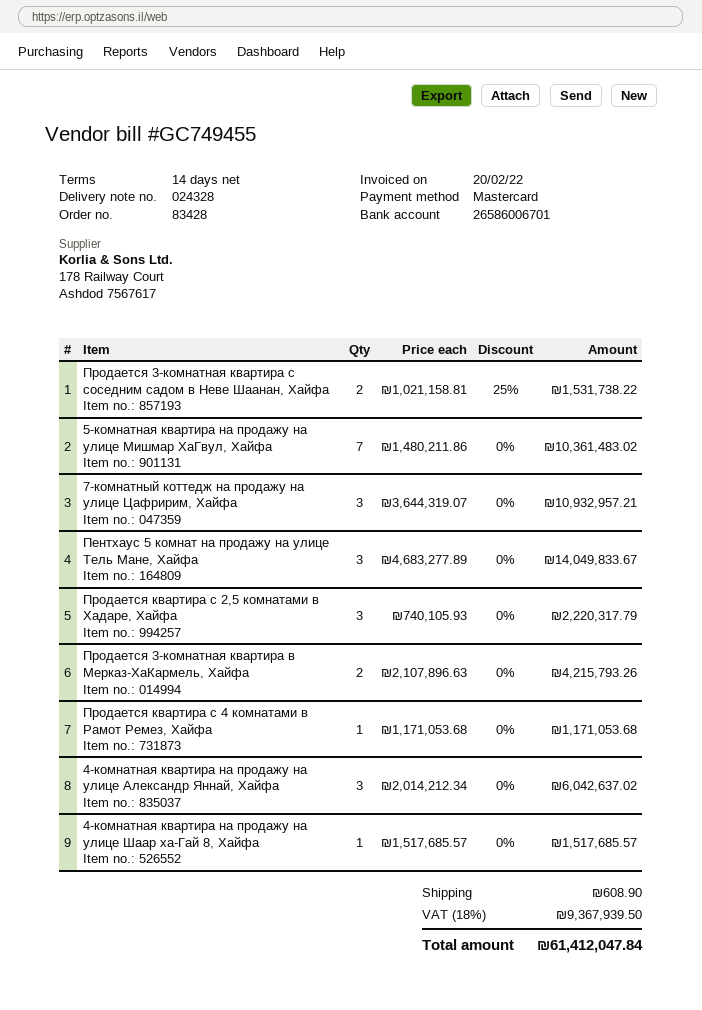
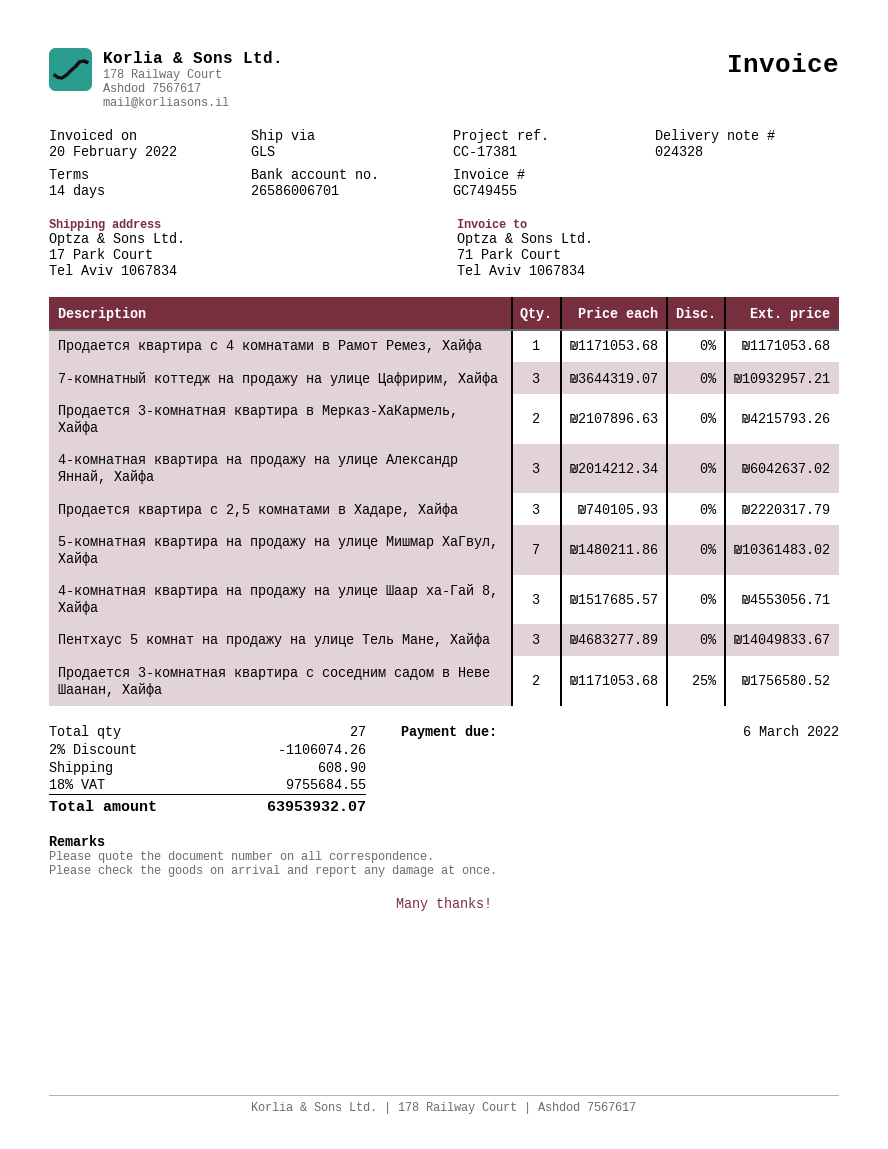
Продается 3-комнатная квартира с соседним садом в Неве Шаанан, Хайфа: 2 x 1021158.81 - 25% = 1531738.22 -> 2 x 1171053.68 - 25% = 1756580.52
4-комнатная квартира на продажу на улице Шаар ха-Гай 8, Хайфа: 1 x 1517685.57 = 1517685.57 -> 3 x 1517685.57 = 4553056.71
discount: none -> 2% = 1106074.26
tax: 18% = 9367939.50 -> 18% = 9755684.55
total: 61412047.84 -> 63953932.07

